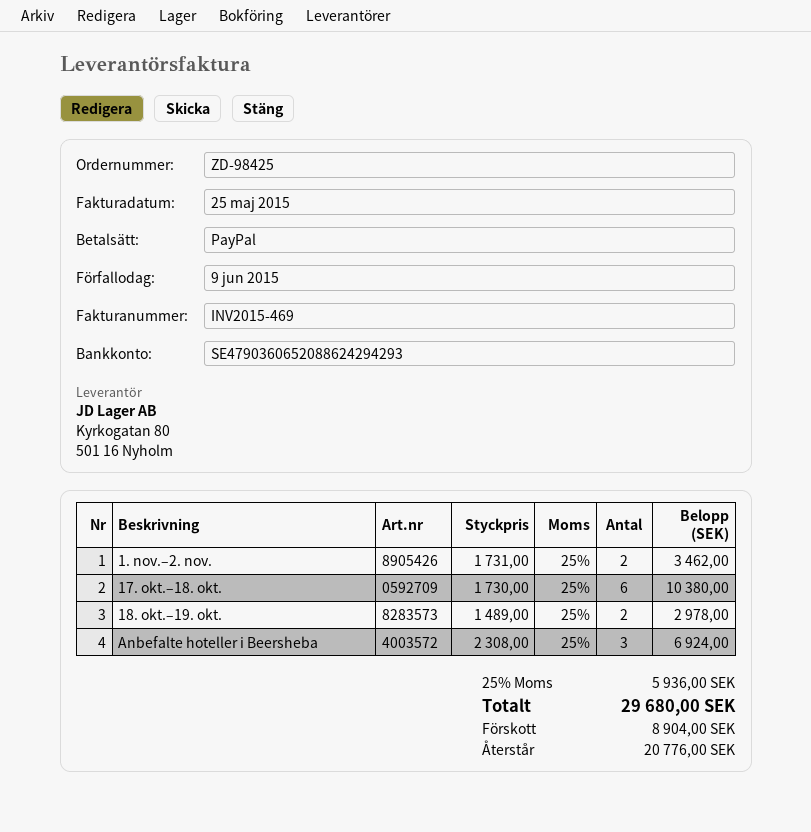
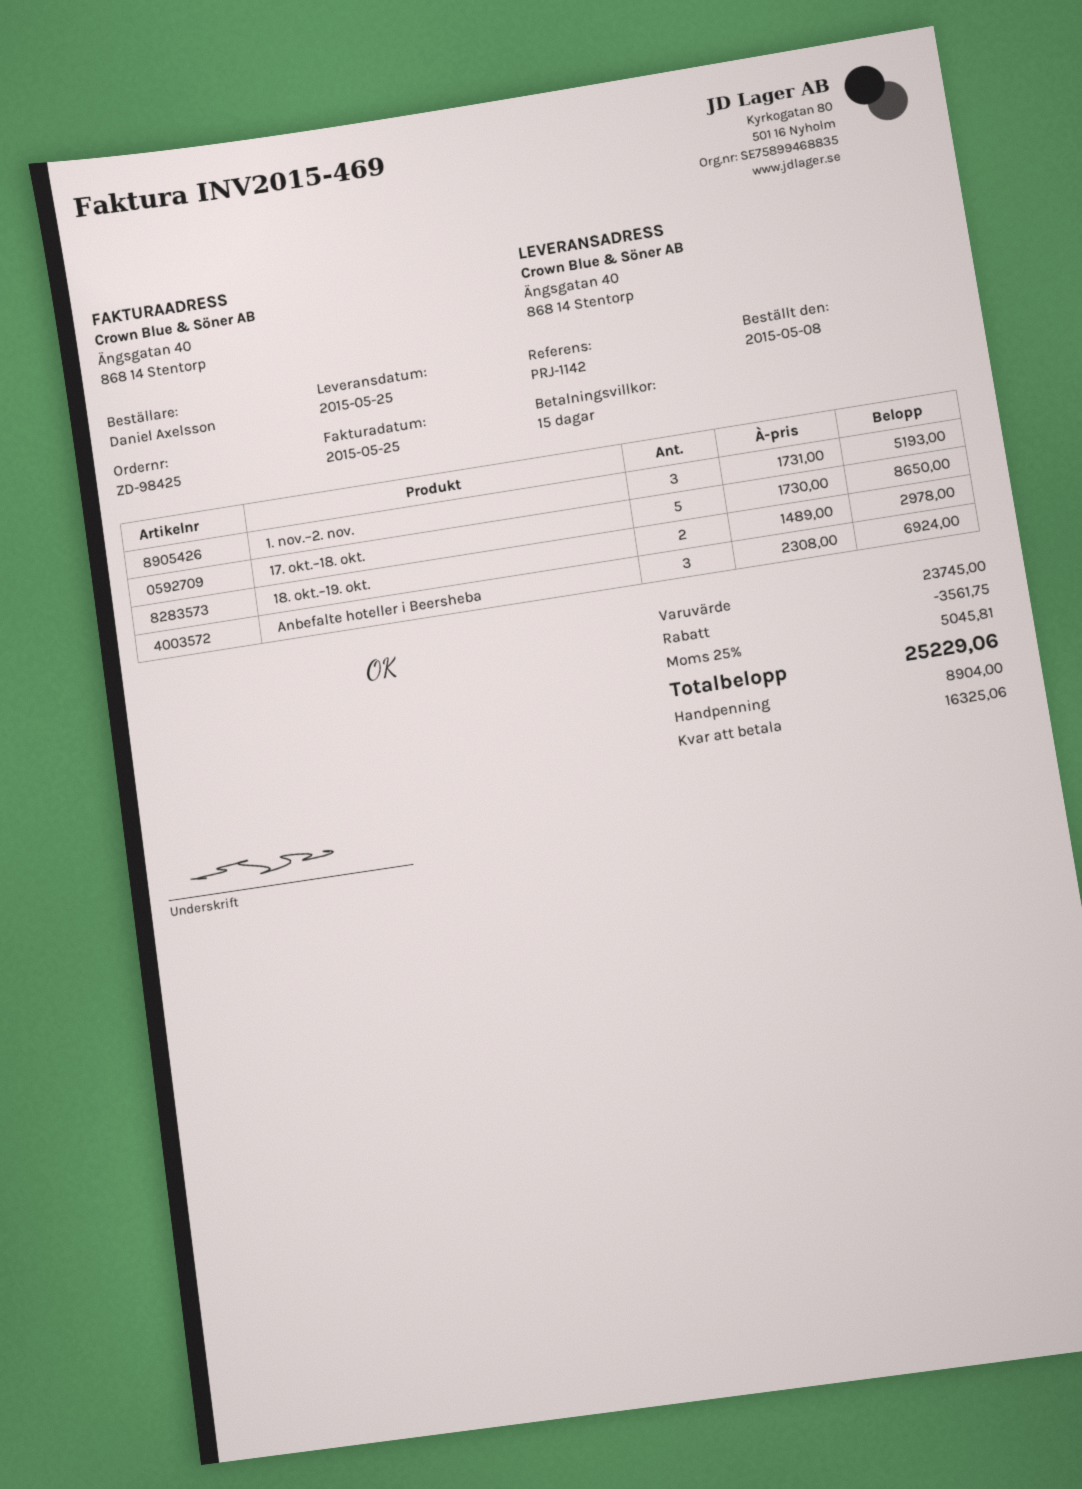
1. nov.–2. nov.: 2 x 1731.00 = 3462.00 -> 3 x 1731.00 = 5193.00
17. okt.–18. okt.: 6 x 1730.00 = 10380.00 -> 5 x 1730.00 = 8650.00
discount: none -> 3561.75
tax: 25% = 5936.00 -> 25% = 5045.81
total: 29680.00 -> 25229.06
balance: 20776.00 -> 16325.06

